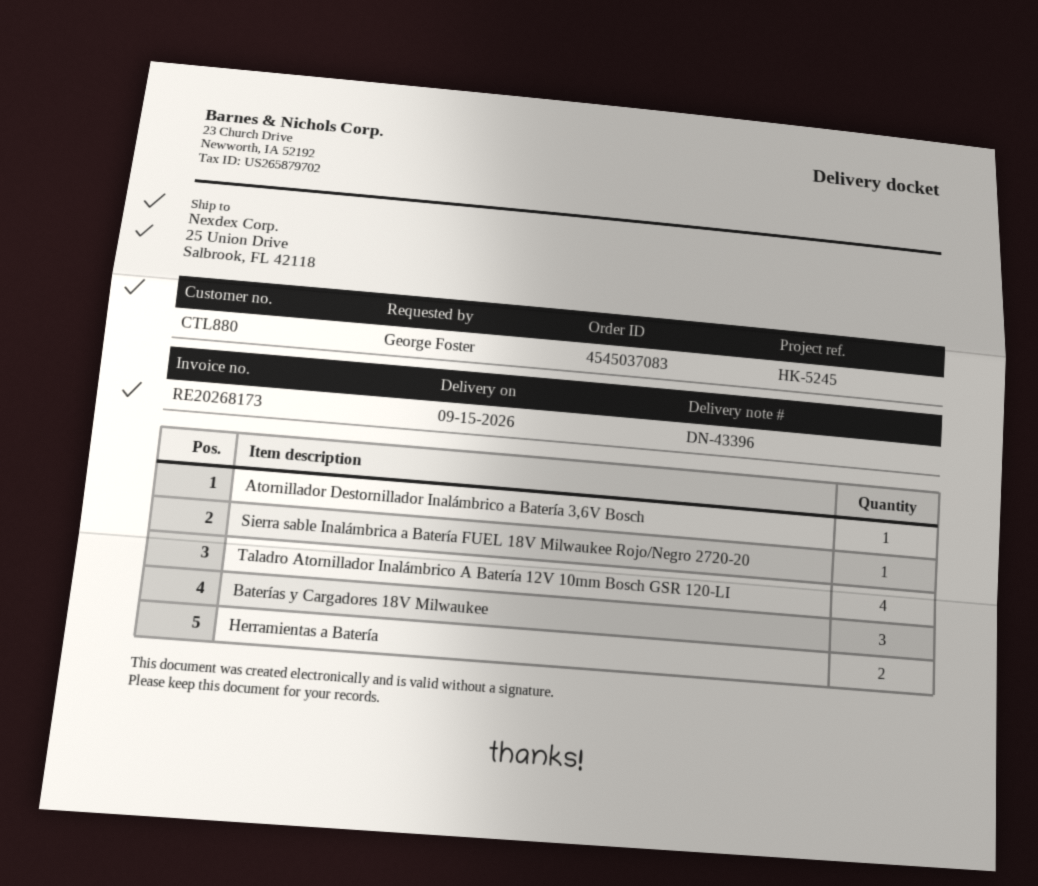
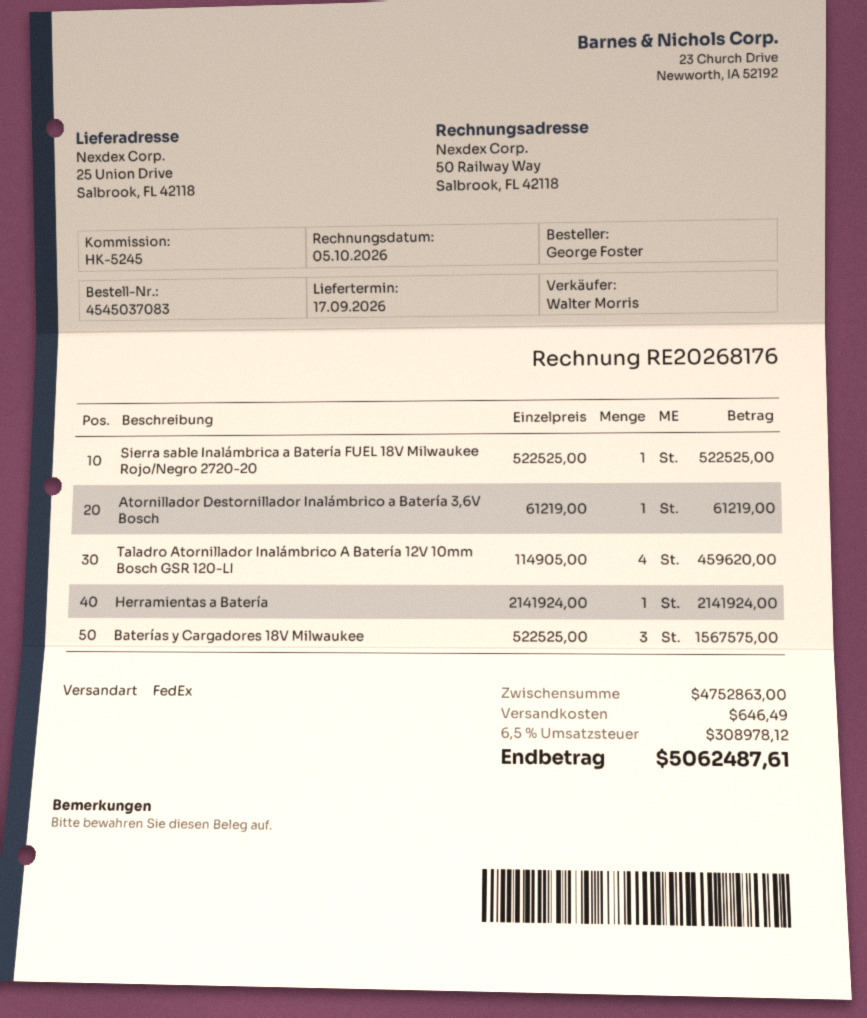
delivery date: 2026-09-15 -> 2026-09-17
invoice number: RE20268173 -> RE20268176
Herramientas a Batería: 2 -> 1

